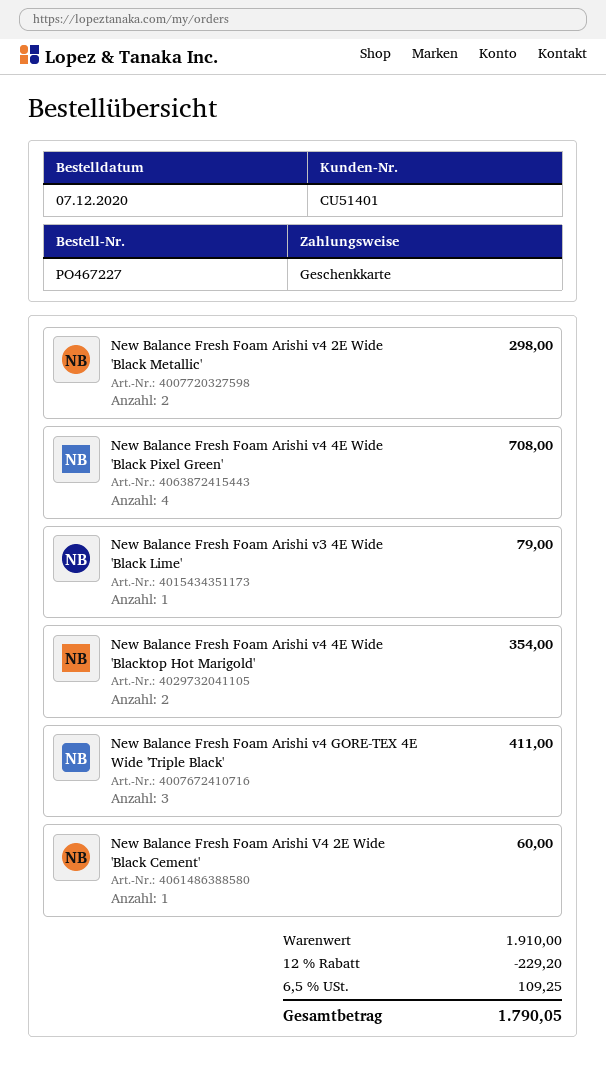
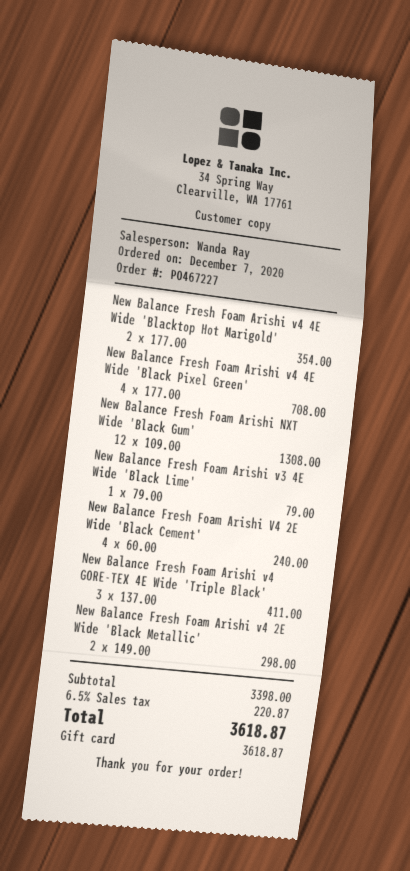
New Balance Fresh Foam Arishi V4 2E Wide 'Black Cement': 1 for 60.00 -> 4 for 240.00
New Balance Fresh Foam Arishi NXT Wide 'Black Gum': none -> 12 for 1308.00
subtotal: 1910.00 -> 3398.00
discount: 12% = 229.20 -> none
tax: 6.5% = 109.25 -> 6.5% = 220.87
total: 1790.05 -> 3618.87

